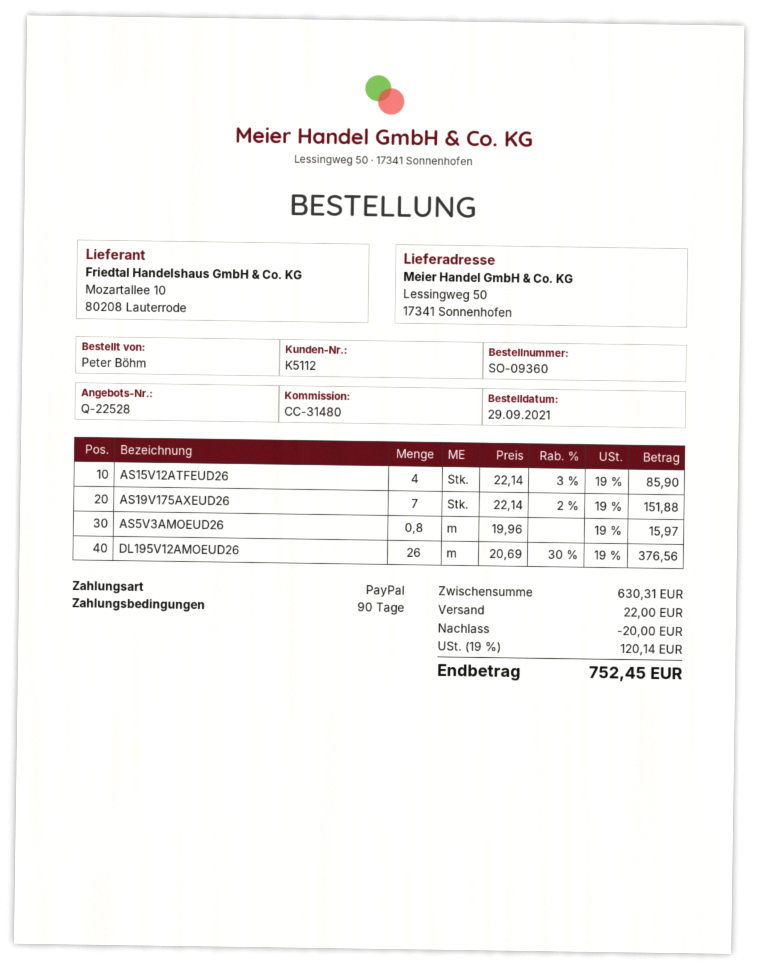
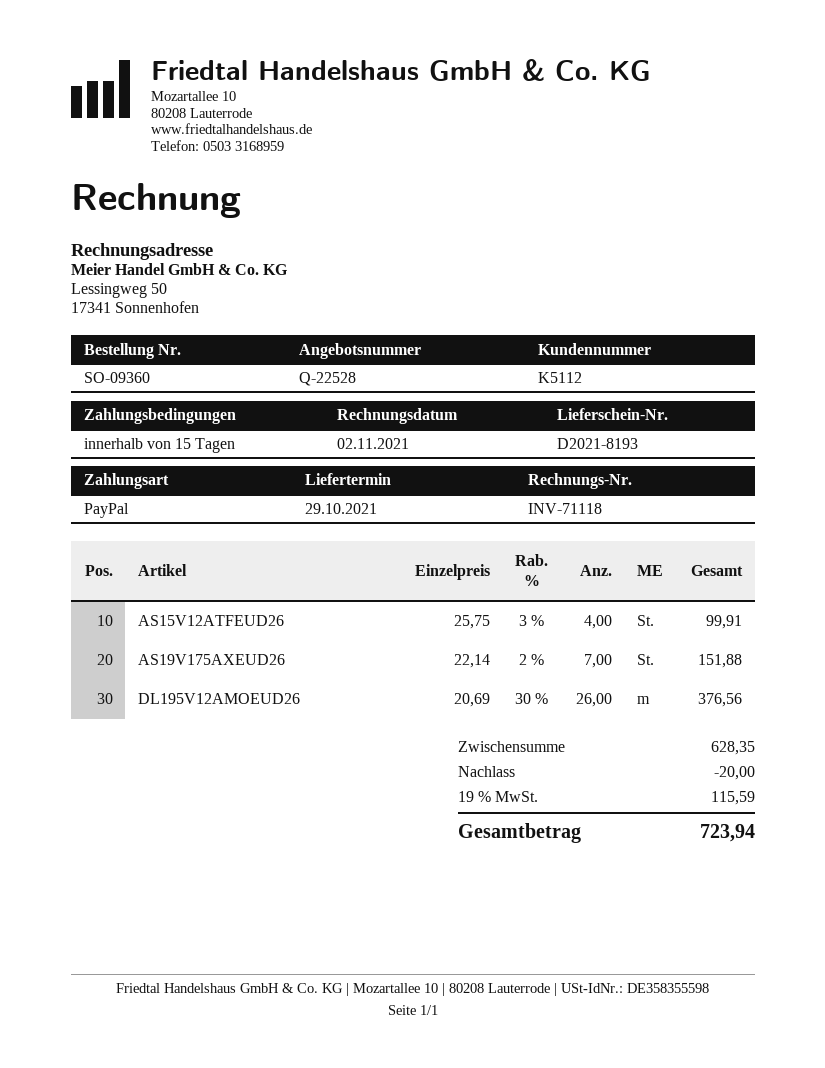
payment terms: 90 days -> 15 days
AS15V12ATFEUD26: 4 x 22.14 - 3% = 85.90 -> 4 x 25.75 - 3% = 99.91
AS5V3AMOEUD26: 0.8 x 19.96 = 15.97 -> none
subtotal: 630.31 -> 628.35
shipping: 22.00 -> none
tax: 19% = 120.14 -> 19% = 115.59
total: 752.45 -> 723.94

